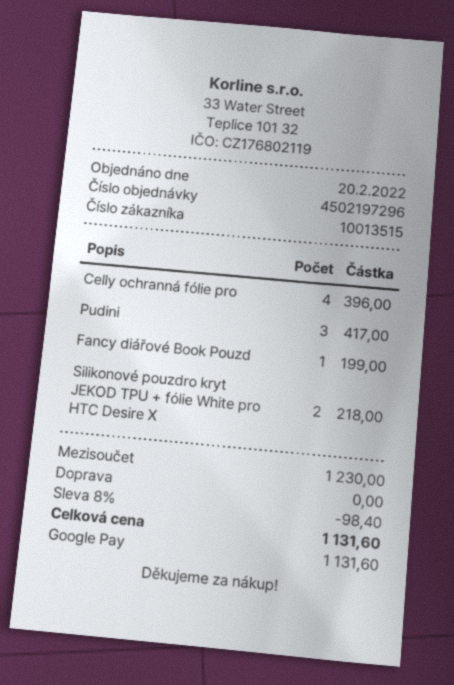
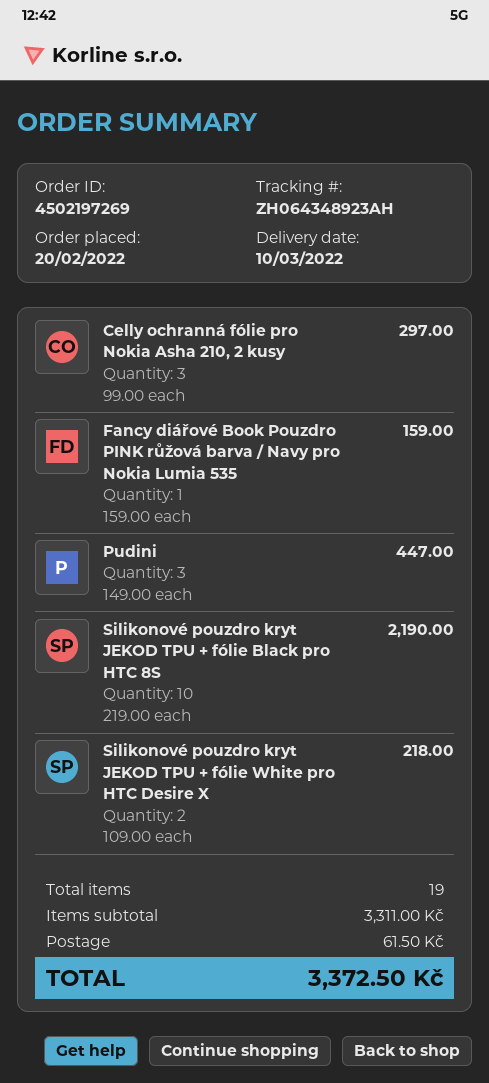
order number: 4502197296 -> 4502197269
Celly ochranná fólie pro: 4 for 396.00 -> 3 for 297.00
Pudini: 3 for 417.00 -> 3 for 447.00
Fancy diářové Book Pouzd: 1 for 199.00 -> 1 for 159.00
Silikonové pouzdro kryt JEKOD TPU + fólie Black pro HTC 8S: none -> 10 for 2190.00
subtotal: 1230.00 -> 3311.00
discount: 8% = 98.40 -> none
shipping: 0.00 -> 61.50
total: 1131.60 -> 3372.50

